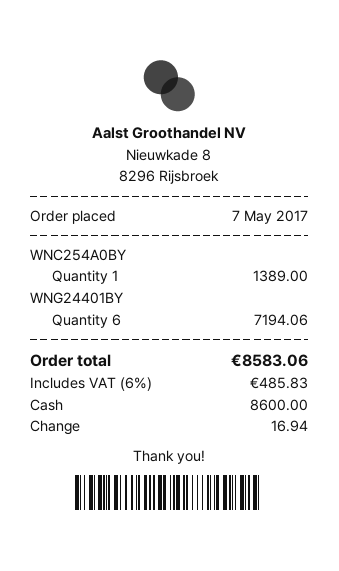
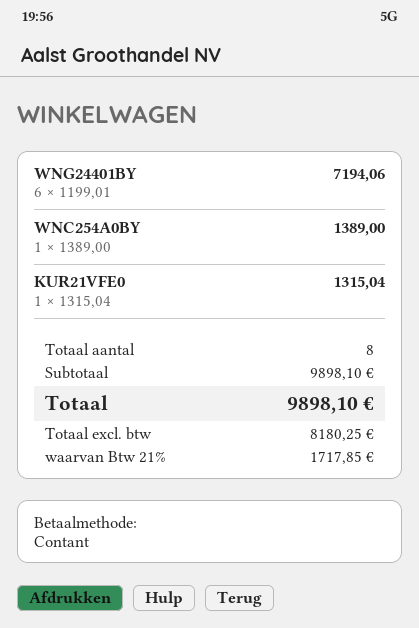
KUR21VFE0: none -> 1 for 1315.04
tax: 6% = 485.83 -> 21% = 1717.85
total: 8583.06 -> 9898.10

